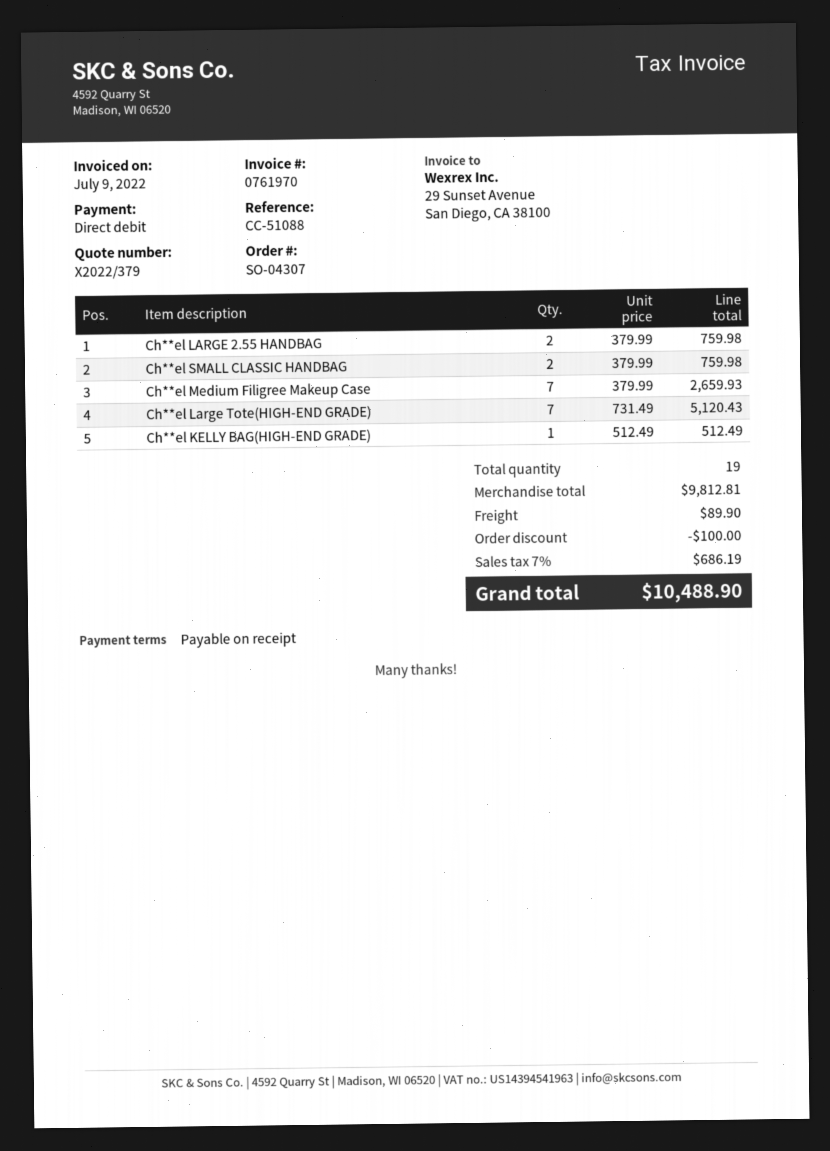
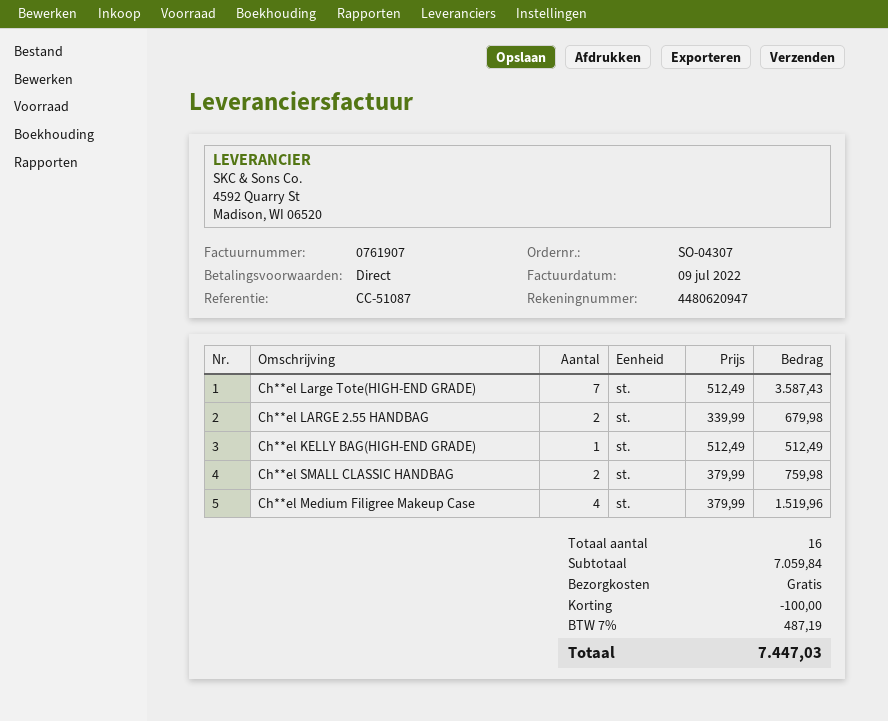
invoice number: 0761970 -> 0761907
reference: CC-51088 -> CC-51087
Ch**el LARGE 2.55 HANDBAG: 2 x 379.99 = 759.98 -> 2 x 339.99 = 679.98
Ch**el Medium Filigree Makeup Case: 7 x 379.99 = 2659.93 -> 4 x 379.99 = 1519.96
Ch**el Large Tote(HIGH-END GRADE): 7 x 731.49 = 5120.43 -> 7 x 512.49 = 3587.43
total quantity: 19 -> 16
subtotal: 9812.81 -> 7059.84
shipping: 89.90 -> 0.00
tax: 7% = 686.19 -> 7% = 487.19
total: 10488.90 -> 7447.03

